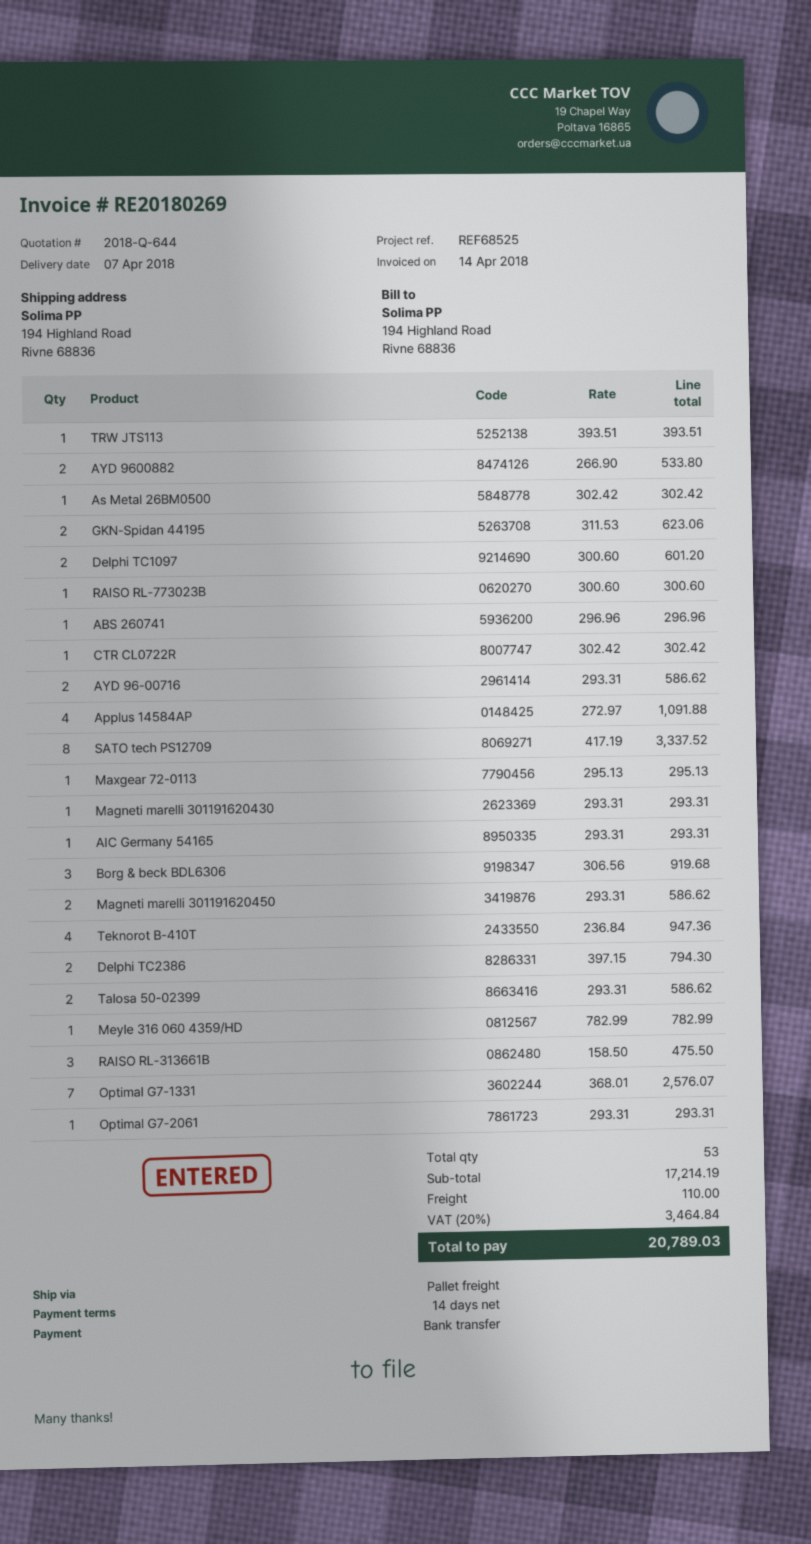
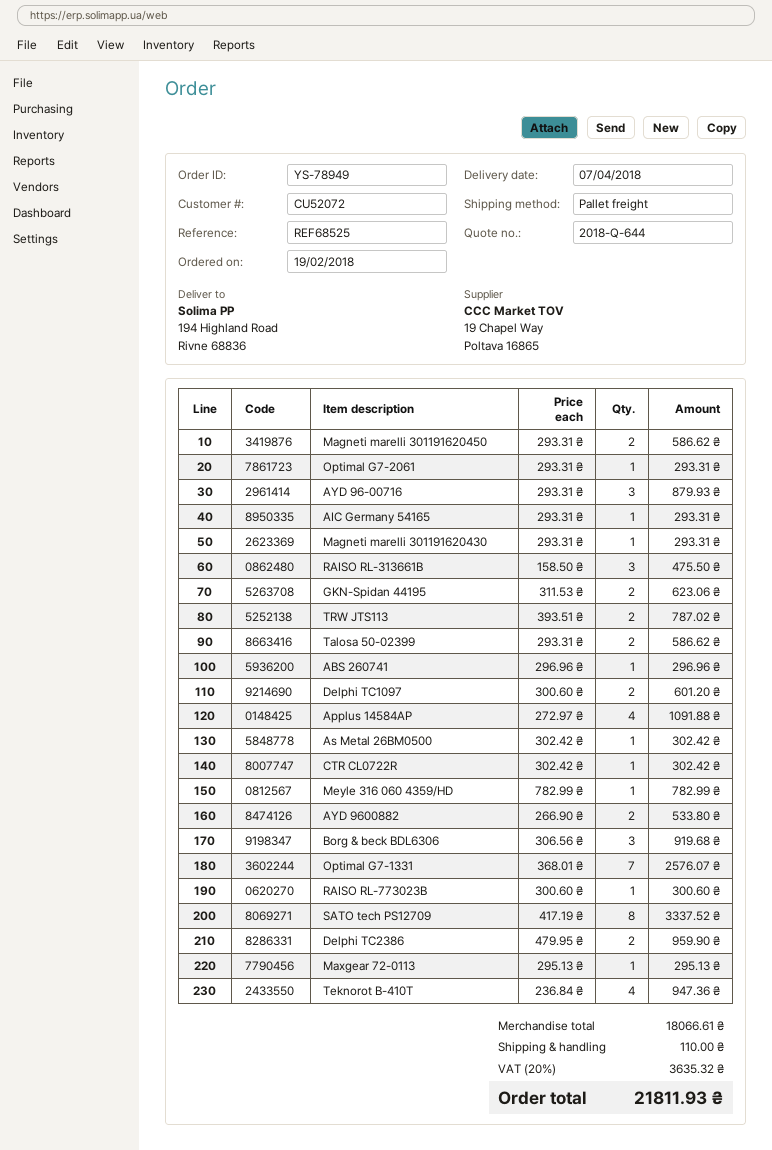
TRW JTS113: 1 x 393.51 = 393.51 -> 2 x 393.51 = 787.02
AYD 96-00716: 2 x 293.31 = 586.62 -> 3 x 293.31 = 879.93
Delphi TC2386: 2 x 397.15 = 794.30 -> 2 x 479.95 = 959.90
subtotal: 17214.19 -> 18066.61
tax: 20% = 3464.84 -> 20% = 3635.32
total: 20789.03 -> 21811.93

